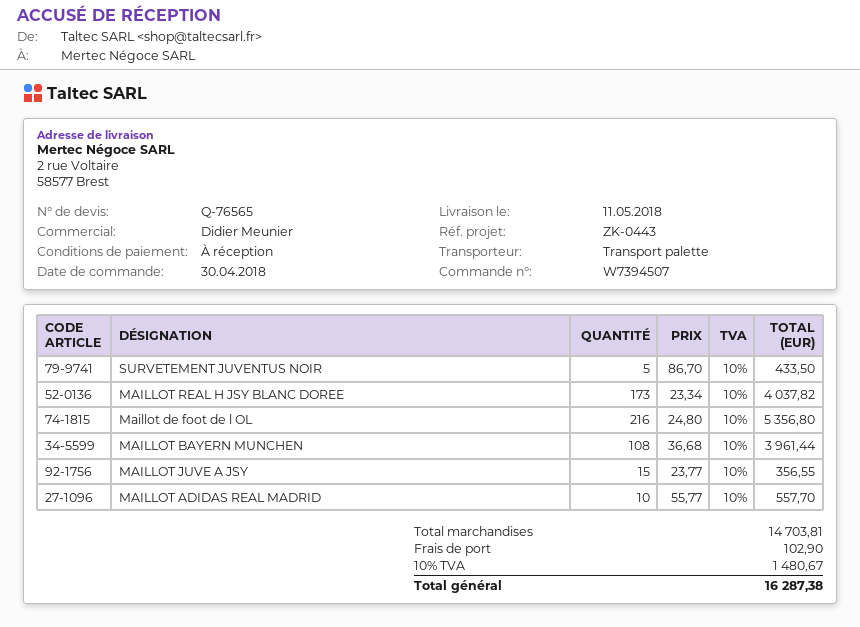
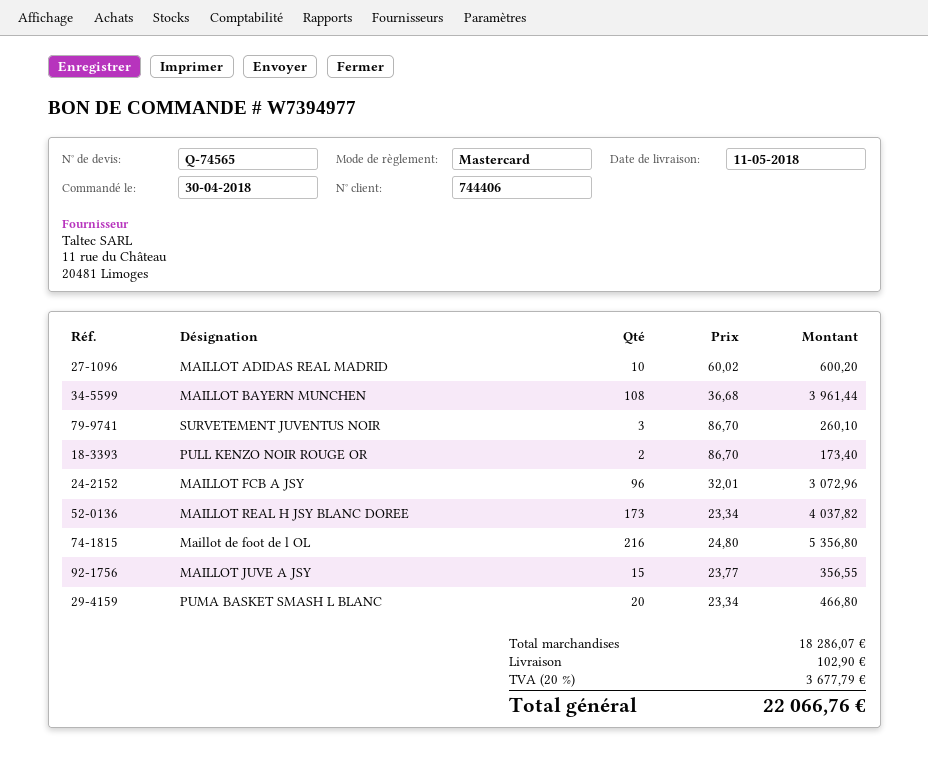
quote number: Q-76565 -> Q-74565
order number: W7394507 -> W7394977
SURVETEMENT JUVENTUS NOIR: 5 x 86.70 = 433.50 -> 3 x 86.70 = 260.10
MAILLOT ADIDAS REAL MADRID: 10 x 55.77 = 557.70 -> 10 x 60.02 = 600.20
PULL KENZO NOIR ROUGE OR: none -> 2 x 86.70 = 173.40
MAILLOT FCB A JSY: none -> 96 x 32.01 = 3072.96
PUMA BASKET SMASH L BLANC: none -> 20 x 23.34 = 466.80
subtotal: 14703.81 -> 18286.07
tax: 10% = 1480.67 -> 20% = 3677.79
total: 16287.38 -> 22066.76

